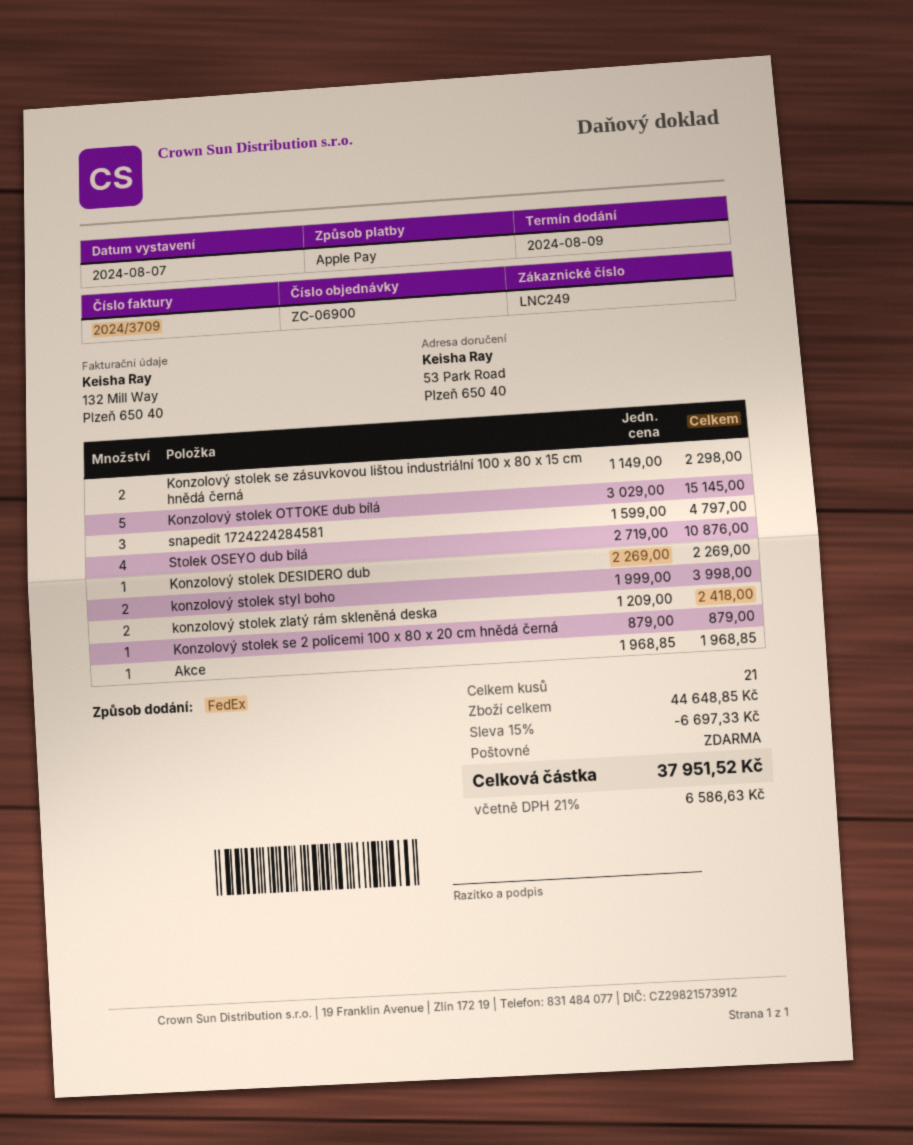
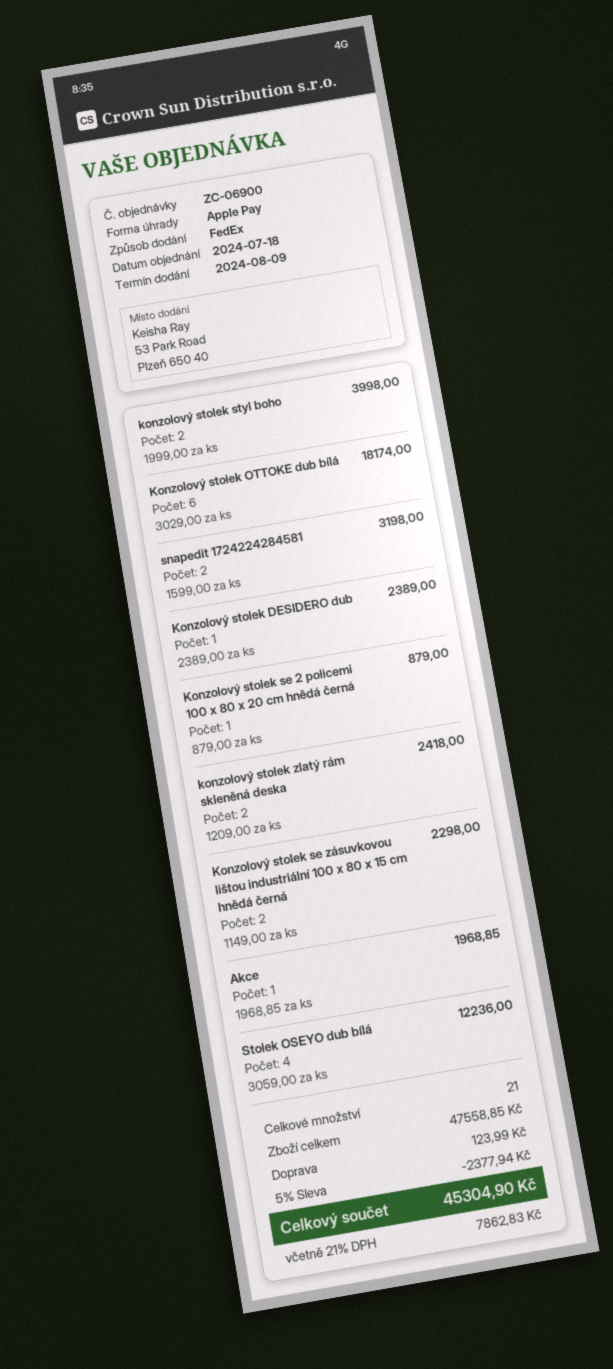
Konzolový stolek OTTOKE dub bílá: 5 x 3029.00 = 15145.00 -> 6 x 3029.00 = 18174.00
snapedit 1724224284581: 3 x 1599.00 = 4797.00 -> 2 x 1599.00 = 3198.00
Stolek OSEYO dub bílá: 4 x 2719.00 = 10876.00 -> 4 x 3059.00 = 12236.00
Konzolový stolek DESIDERO dub: 1 x 2269.00 = 2269.00 -> 1 x 2389.00 = 2389.00
subtotal: 44648.85 -> 47558.85
discount: 15% = 6697.33 -> 5% = 2377.94
shipping: 0.00 -> 123.99
tax: 21% = 6586.63 -> 21% = 7862.83
total: 37951.52 -> 45304.90

